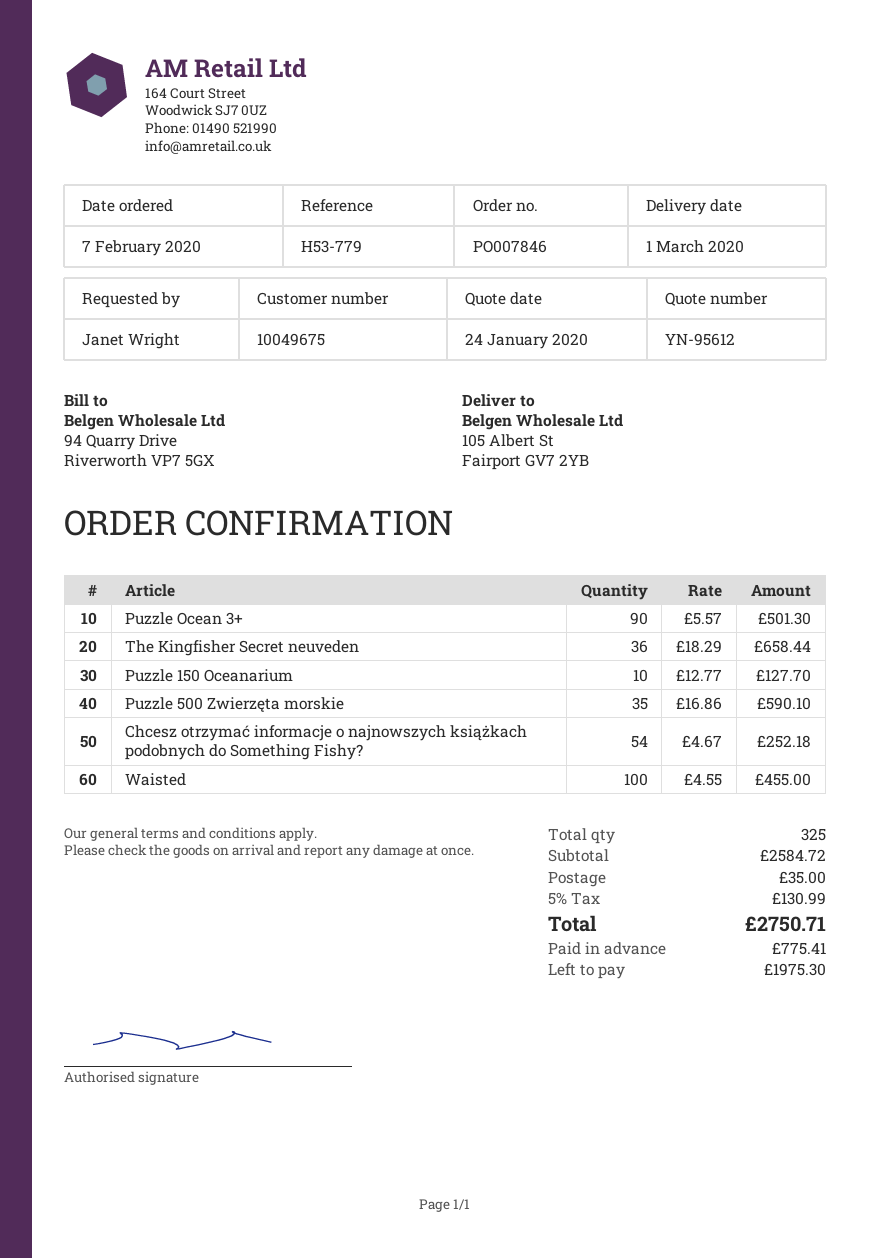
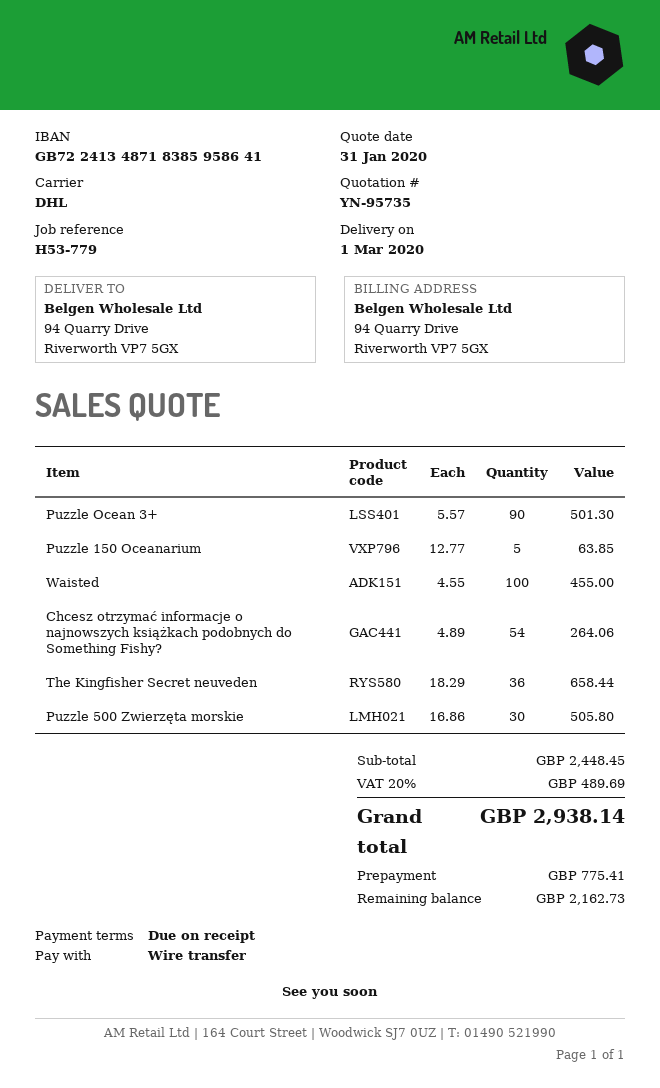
quote number: YN-95612 -> YN-95735
quote date: 2020-01-24 -> 2020-01-31
ship to: 105 Albert St, Fairport GV7 2YB -> 94 Quarry Drive, Riverworth VP7 5GX
Puzzle 150 Oceanarium: 10 x 12.77 = 127.70 -> 5 x 12.77 = 63.85
Puzzle 500 Zwierzęta morskie: 35 x 16.86 = 590.10 -> 30 x 16.86 = 505.80
Chcesz otrzymać informacje o najnowszych książkach podobnych do Something Fishy?: 54 x 4.67 = 252.18 -> 54 x 4.89 = 264.06
subtotal: 2584.72 -> 2448.45
shipping: 35.00 -> none
tax: 5% = 130.99 -> 20% = 489.69
total: 2750.71 -> 2938.14
balance: 1975.30 -> 2162.73

